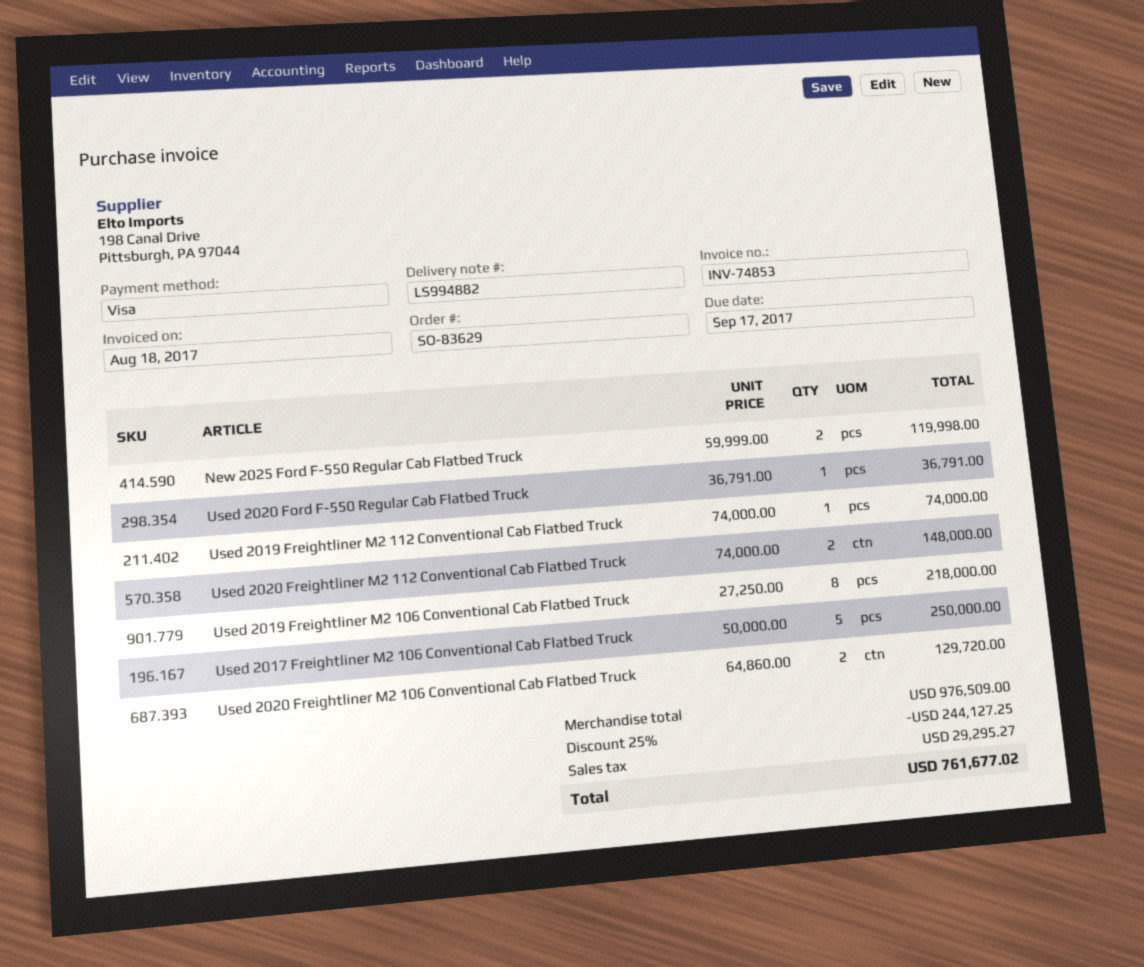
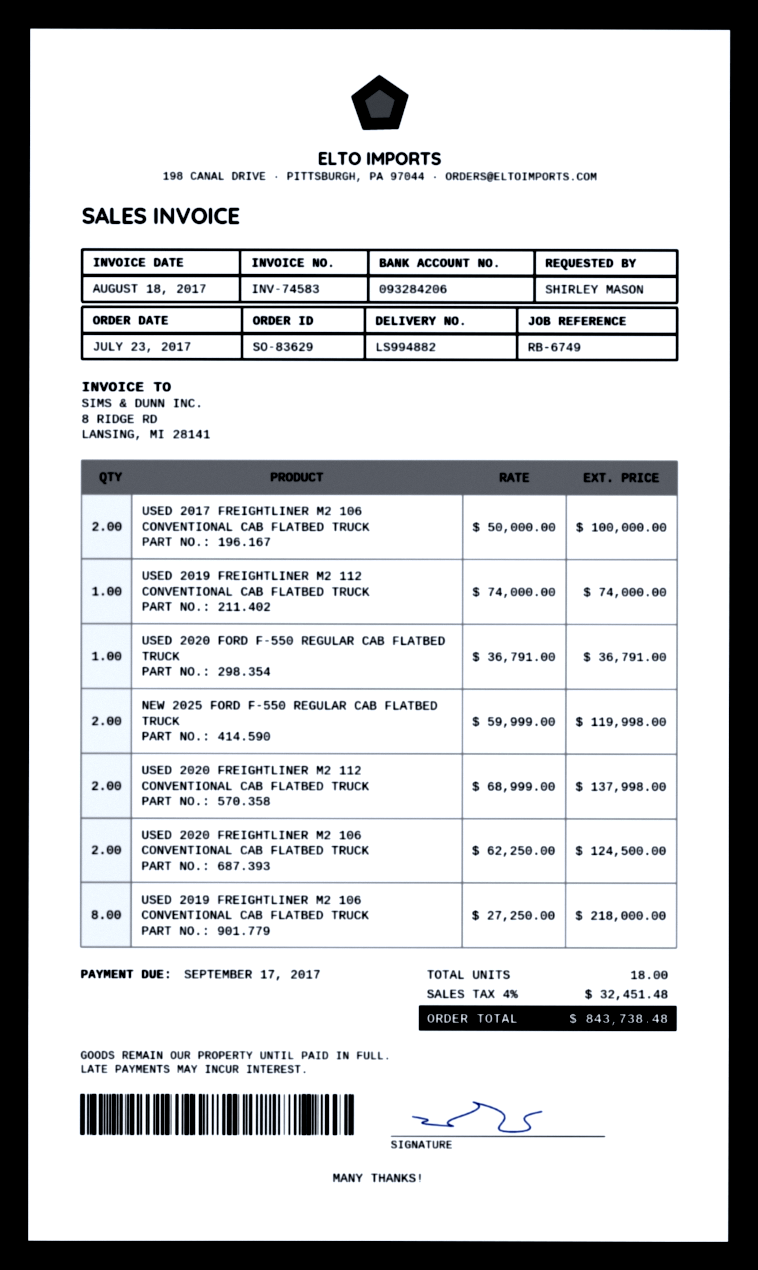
invoice number: INV-74853 -> INV-74583
Used 2020 Freightliner M2 112 Conventional Cab Flatbed Truck: 2 x 74000.00 = 148000.00 -> 2 x 68999.00 = 137998.00
Used 2017 Freightliner M2 106 Conventional Cab Flatbed Truck: 5 x 50000.00 = 250000.00 -> 2 x 50000.00 = 100000.00
Used 2020 Freightliner M2 106 Conventional Cab Flatbed Truck: 2 x 64860.00 = 129720.00 -> 2 x 62250.00 = 124500.00
discount: 25% = 244127.25 -> none
tax: 29295.27 -> 32451.48
total: 761677.02 -> 843738.48

